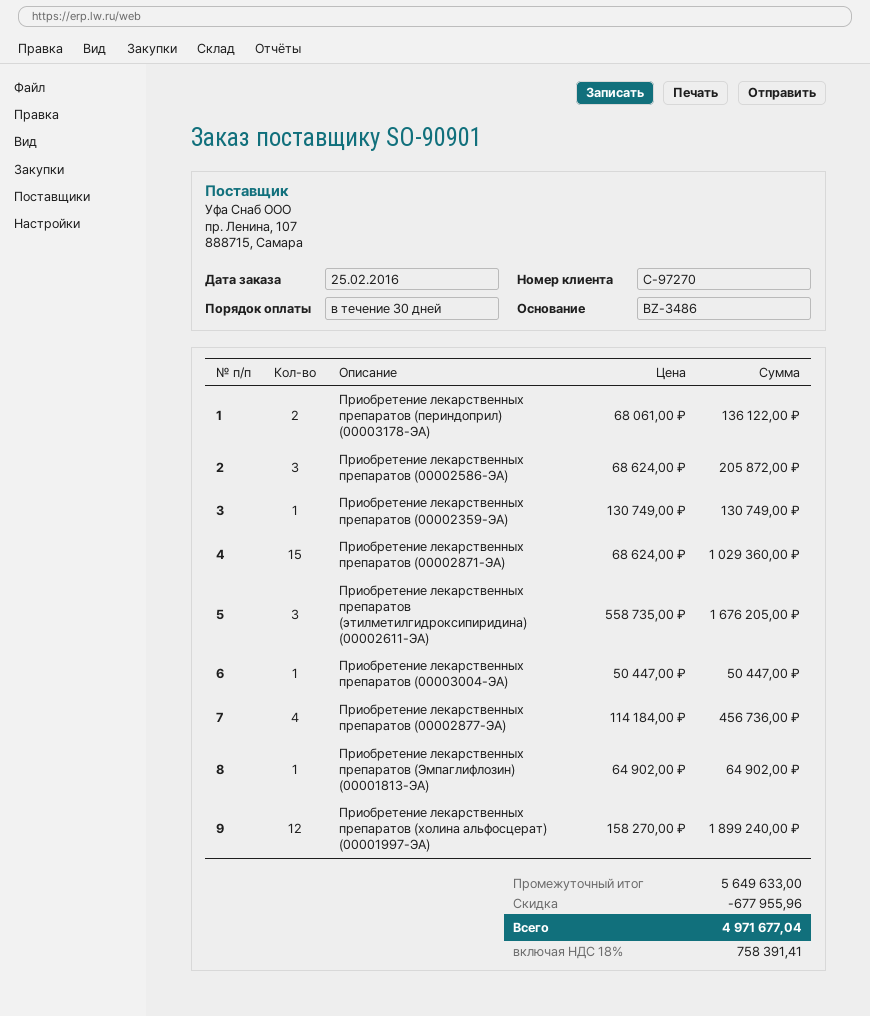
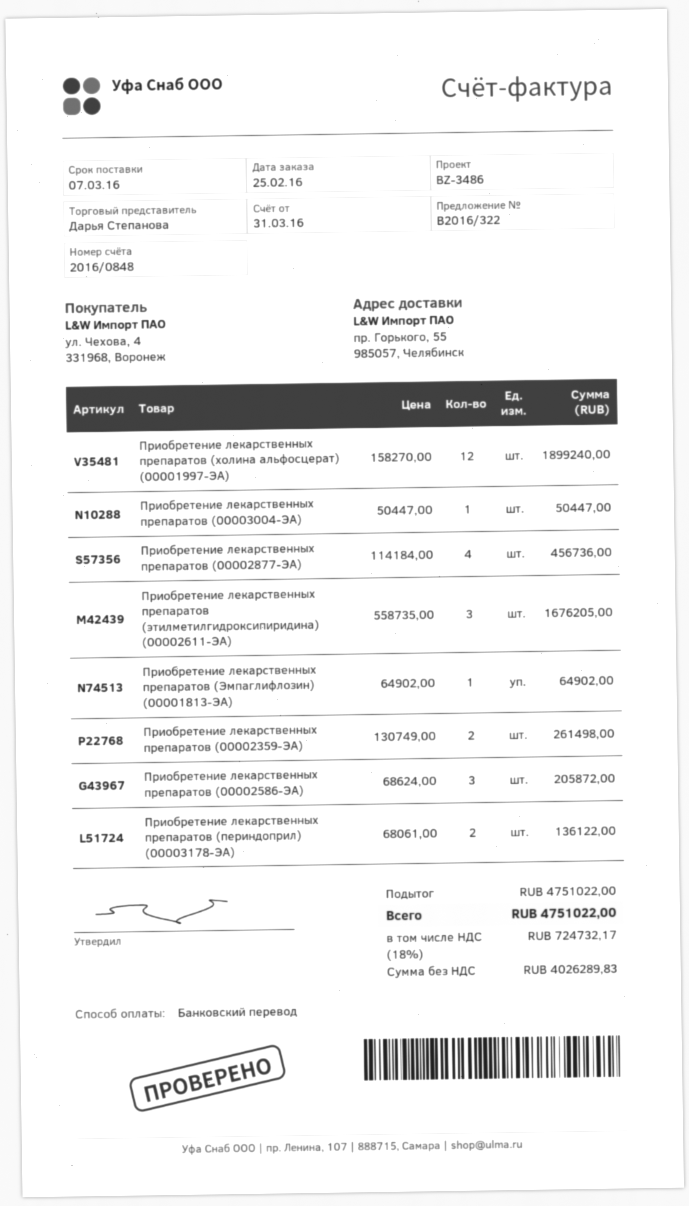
Приобретение лекарственных препаратов (00002359-ЭА): 1 x 130749.00 = 130749.00 -> 2 x 130749.00 = 261498.00
Приобретение лекарственных препаратов (00002871-ЭА): 15 x 68624.00 = 1029360.00 -> none
subtotal: 5649633.00 -> 4751022.00
discount: 677955.96 -> none
tax: 18% = 758391.41 -> 18% = 724732.17
total: 4971677.04 -> 4751022.00

